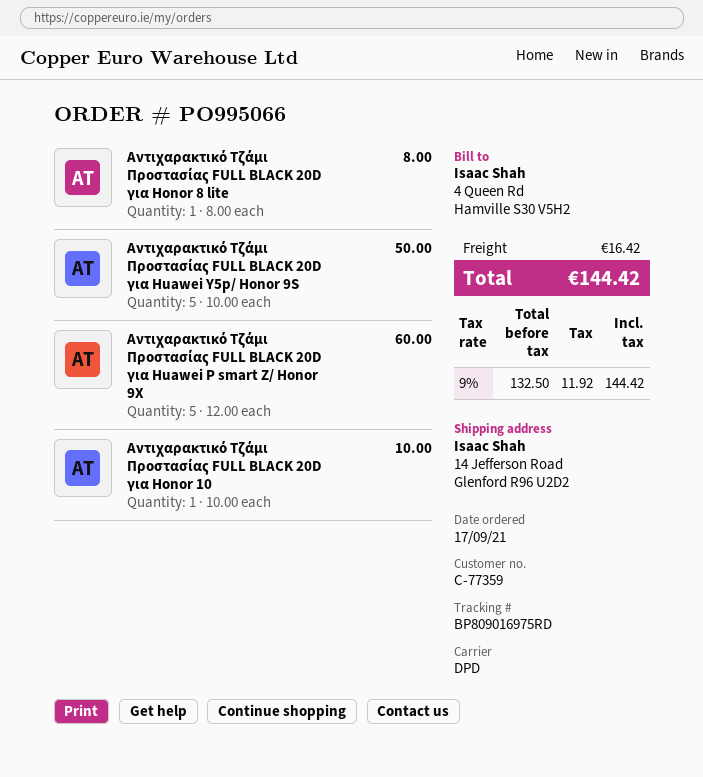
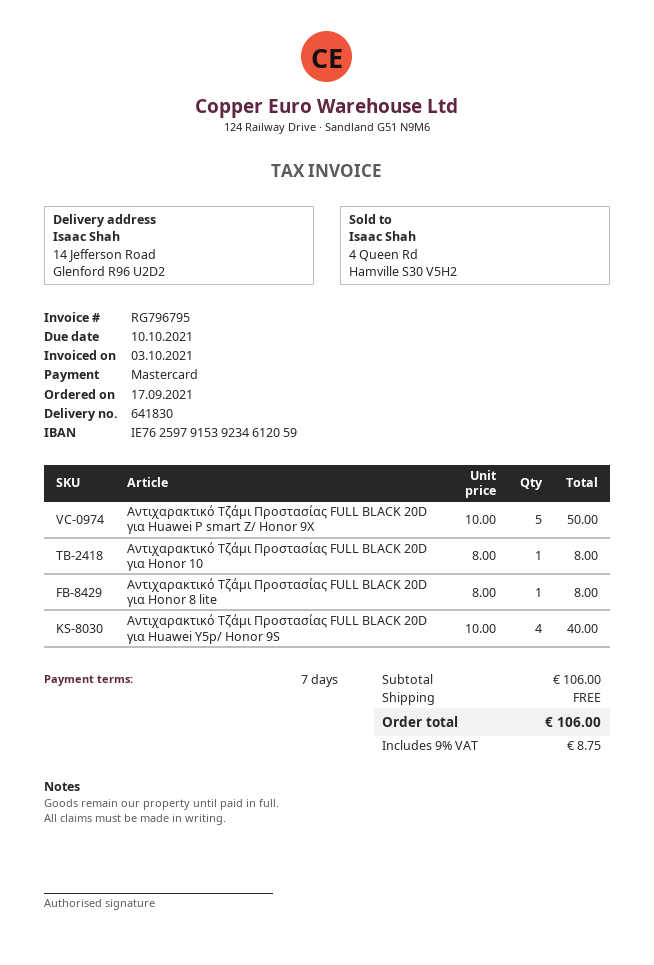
Αντιχαρακτικό Τζάμι Προστασίας FULL BLACK 20D για Huawei Y5p/ Honor 9S: 5 x 10.00 = 50.00 -> 4 x 10.00 = 40.00
Αντιχαρακτικό Τζάμι Προστασίας FULL BLACK 20D για Huawei P smart Z/ Honor 9X: 5 x 12.00 = 60.00 -> 5 x 10.00 = 50.00
Αντιχαρακτικό Τζάμι Προστασίας FULL BLACK 20D για Honor 10: 1 x 10.00 = 10.00 -> 1 x 8.00 = 8.00
shipping: 16.42 -> 0.00
tax: 9% = 11.92 -> 9% = 8.75
total: 144.42 -> 106.00

